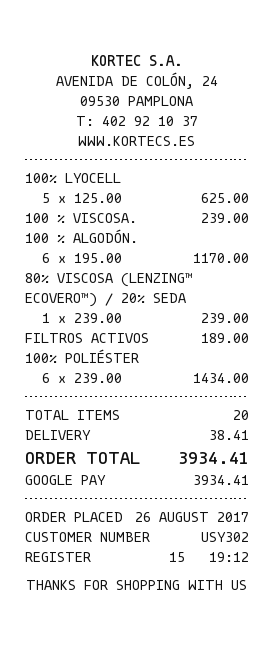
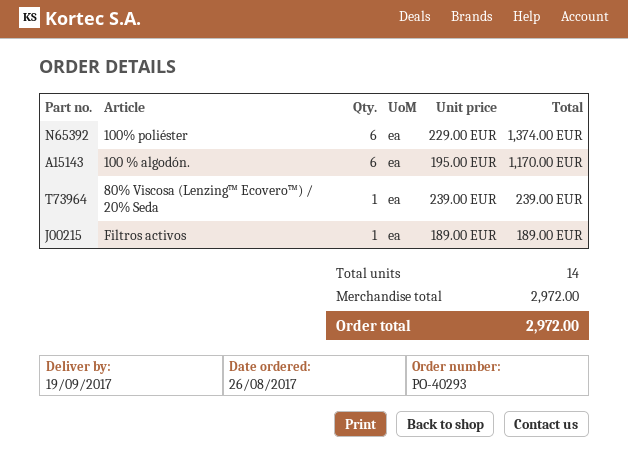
100% LYOCELL: 5 x 125.00 = 625.00 -> none
100 % VISCOSA.: 1 x 239.00 = 239.00 -> none
100% POLIÉSTER: 6 x 239.00 = 1434.00 -> 6 x 229.00 = 1374.00
total quantity: 20 -> 14
shipping: 38.41 -> none
total: 3934.41 -> 2972.00

